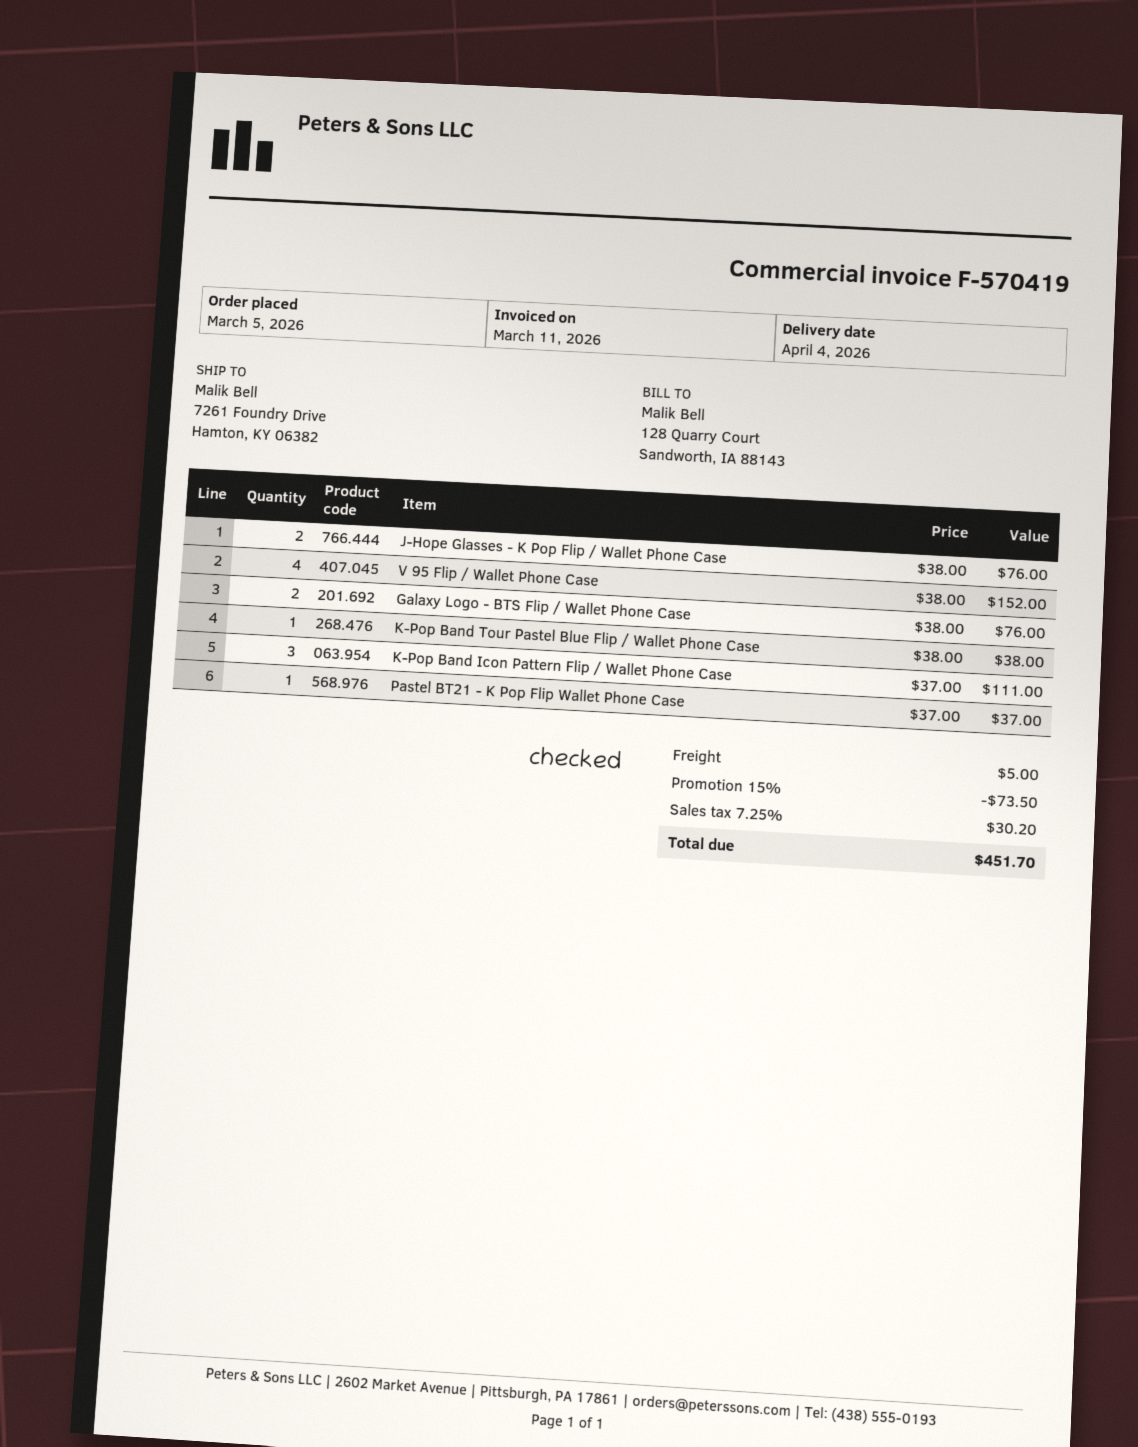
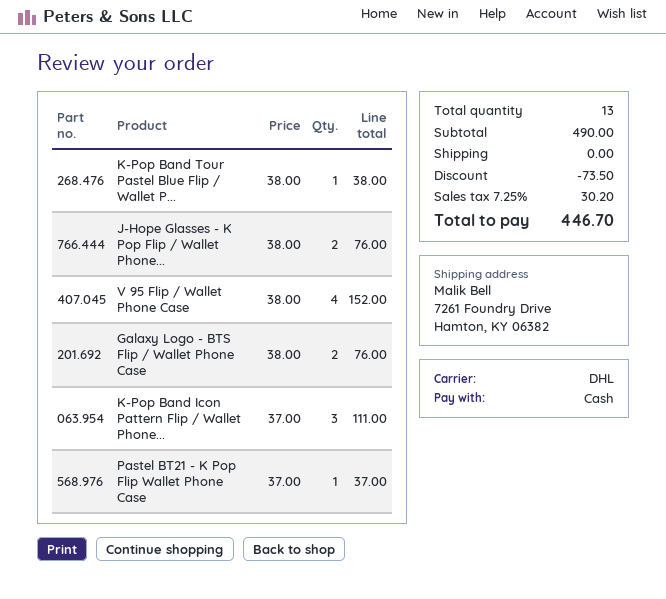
shipping: 5.00 -> 0.00
total: 451.70 -> 446.70

